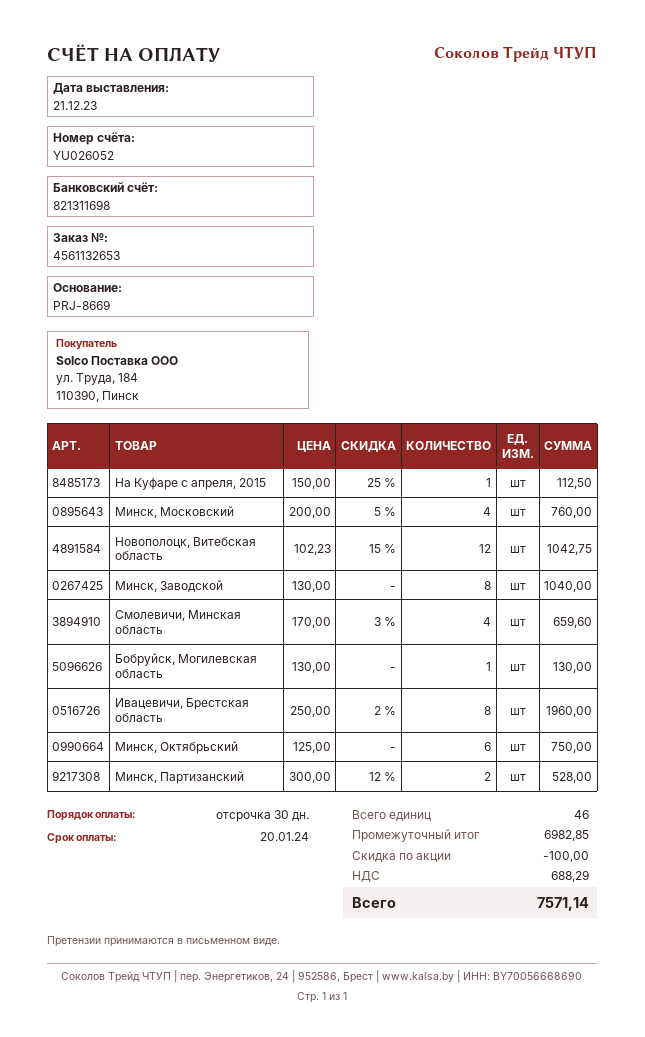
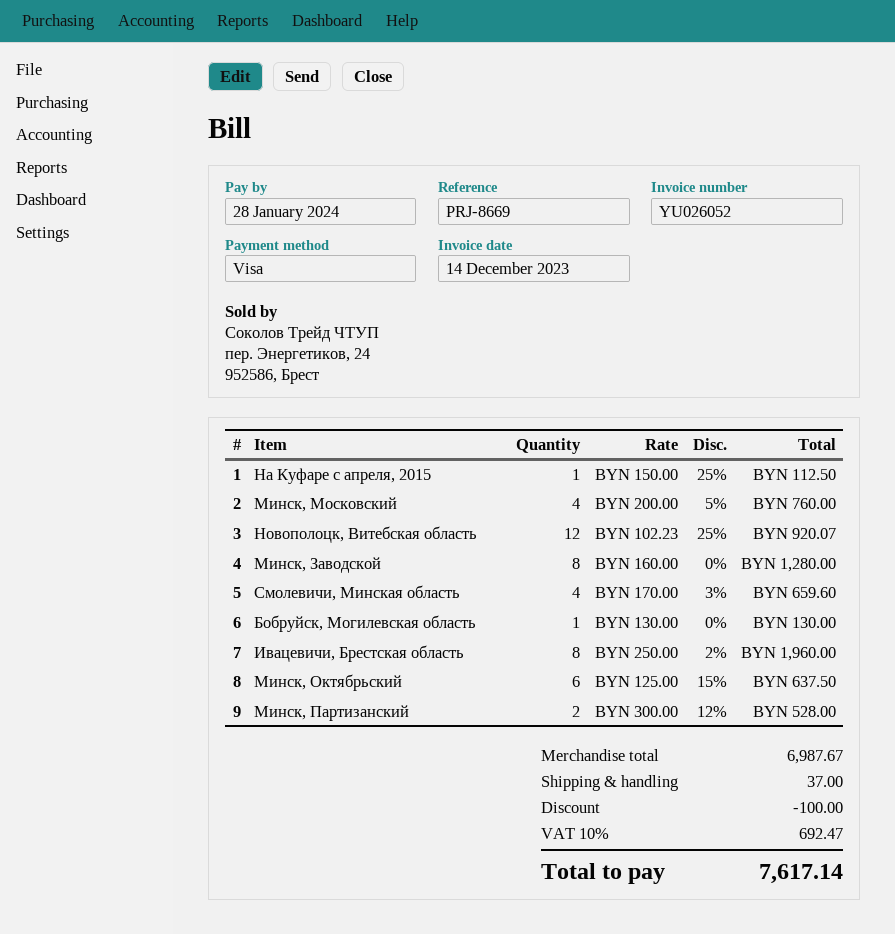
invoice date: 2023-12-21 -> 2023-12-14
due date: 2024-01-20 -> 2024-01-28
Новополоцк, Витебская область: 12 x 102.23 - 15% = 1042.75 -> 12 x 102.23 - 25% = 920.07
Минск, Заводской: 8 x 130.00 = 1040.00 -> 8 x 160.00 = 1280.00
Минск, Октябрьский: 6 x 125.00 = 750.00 -> 6 x 125.00 - 15% = 637.50
subtotal: 6982.85 -> 6987.67
shipping: none -> 37.00
tax: 688.29 -> 692.47
total: 7571.14 -> 7617.14

